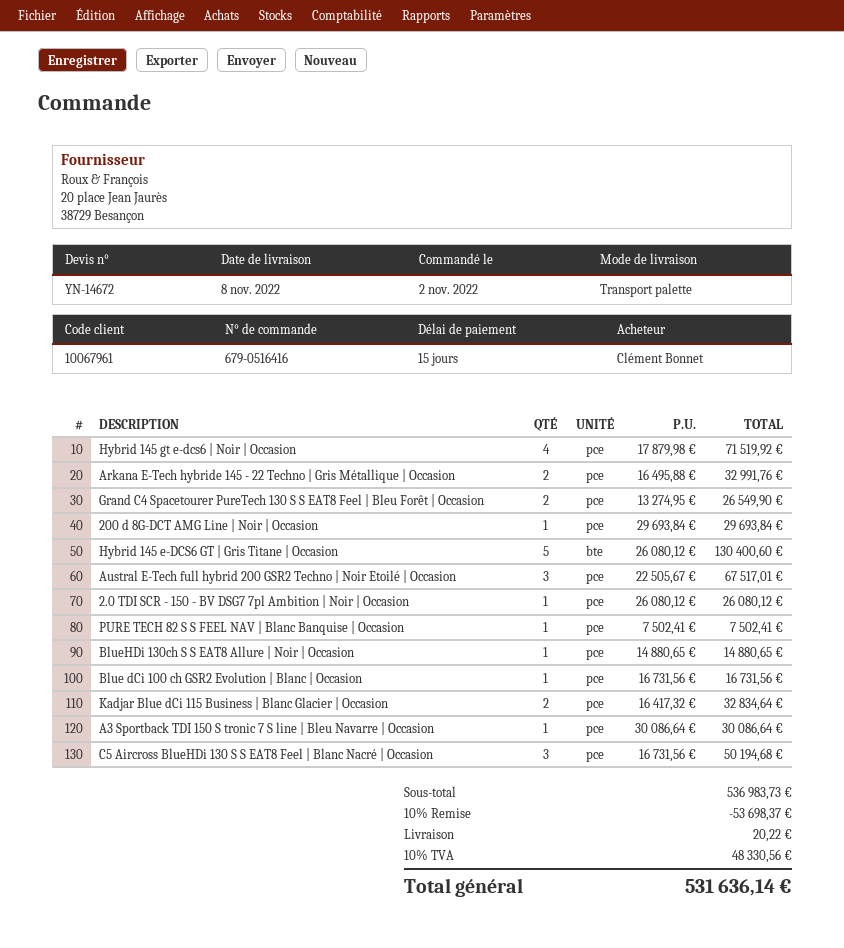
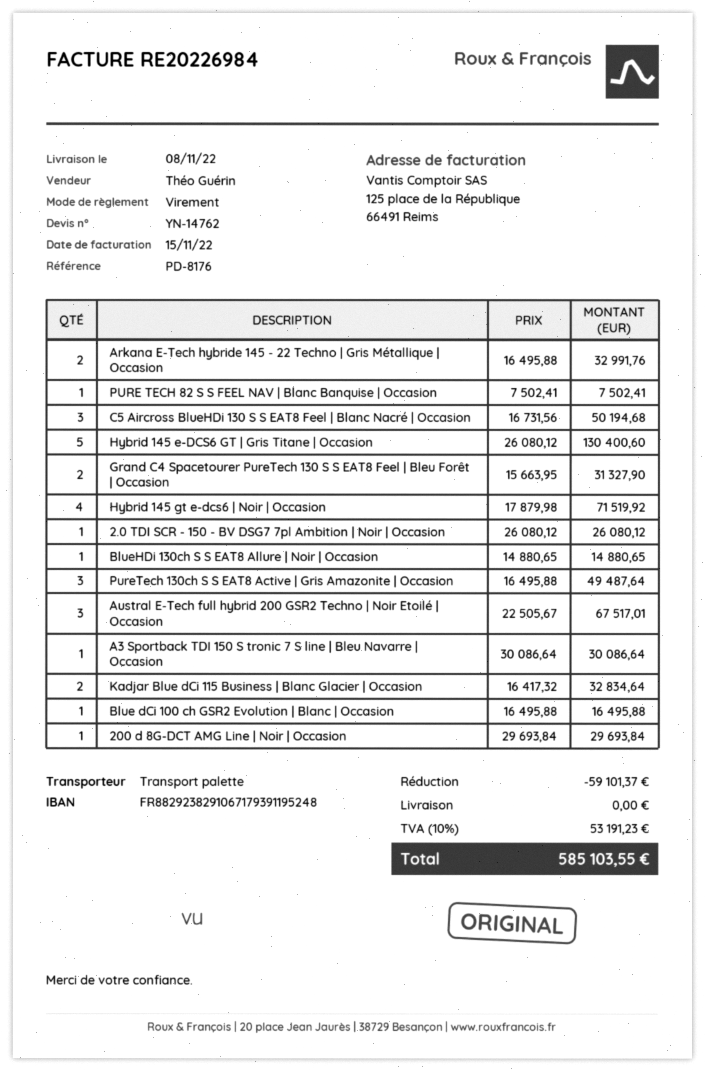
quote number: YN-14672 -> YN-14762
Grand C4 Spacetourer PureTech 130 S S EAT8 Feel | Bleu Forêt | Occasion: 2 x 13274.95 = 26549.90 -> 2 x 15663.95 = 31327.90
Blue dCi 100 ch GSR2 Evolution | Blanc | Occasion: 1 x 16731.56 = 16731.56 -> 1 x 16495.88 = 16495.88
PureTech 130ch S S EAT8 Active | Gris Amazonite | Occasion: none -> 3 x 16495.88 = 49487.64
discount: 53698.37 -> 59101.37
shipping: 20.22 -> 0.00
tax: 10% = 48330.56 -> 10% = 53191.23
total: 531636.14 -> 585103.55

